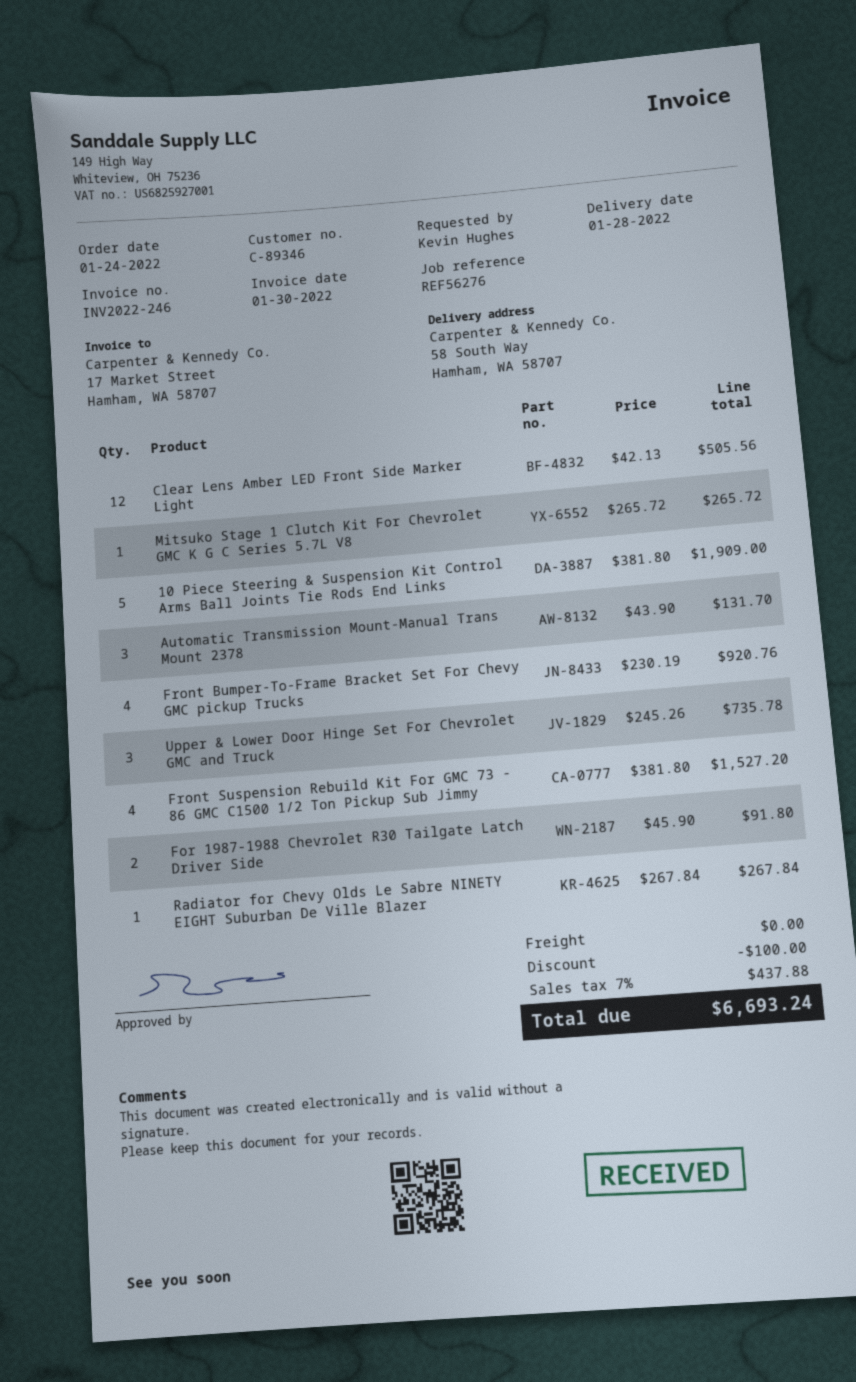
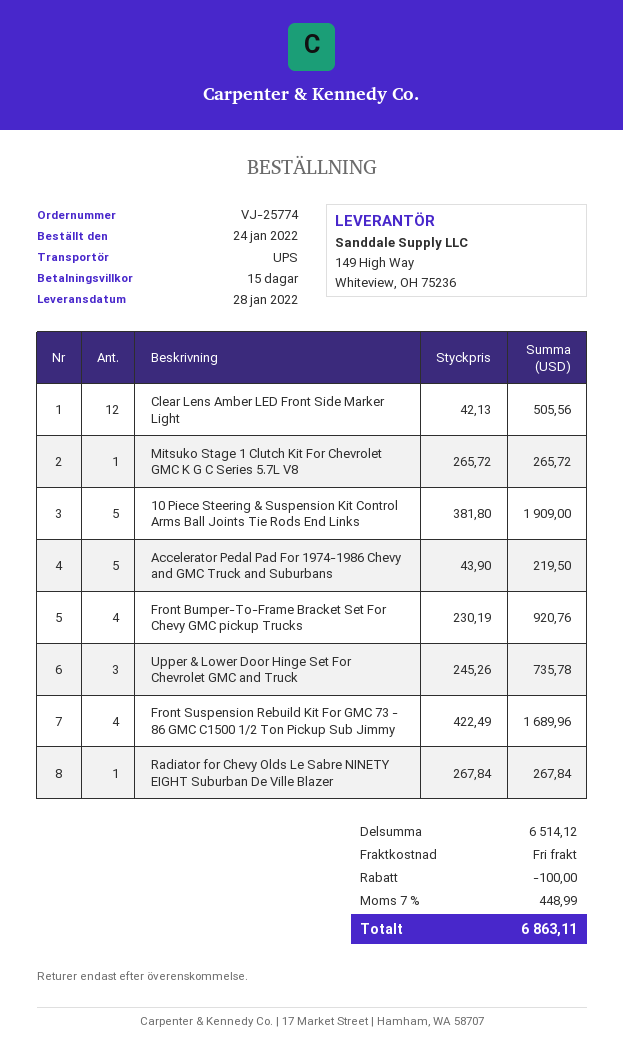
Automatic Transmission Mount-Manual Trans Mount 2378: 3 x 43.90 = 131.70 -> none
Front Suspension Rebuild Kit For GMC 73 - 86 GMC C1500 1/2 Ton Pickup Sub Jimmy: 4 x 381.80 = 1527.20 -> 4 x 422.49 = 1689.96
For 1987-1988 Chevrolet R30 Tailgate Latch Driver Side: 2 x 45.90 = 91.80 -> none
Accelerator Pedal Pad For 1974-1986 Chevy and GMC Truck and Suburbans: none -> 5 x 43.90 = 219.50
tax: 7% = 437.88 -> 7% = 448.99
total: 6693.24 -> 6863.11

